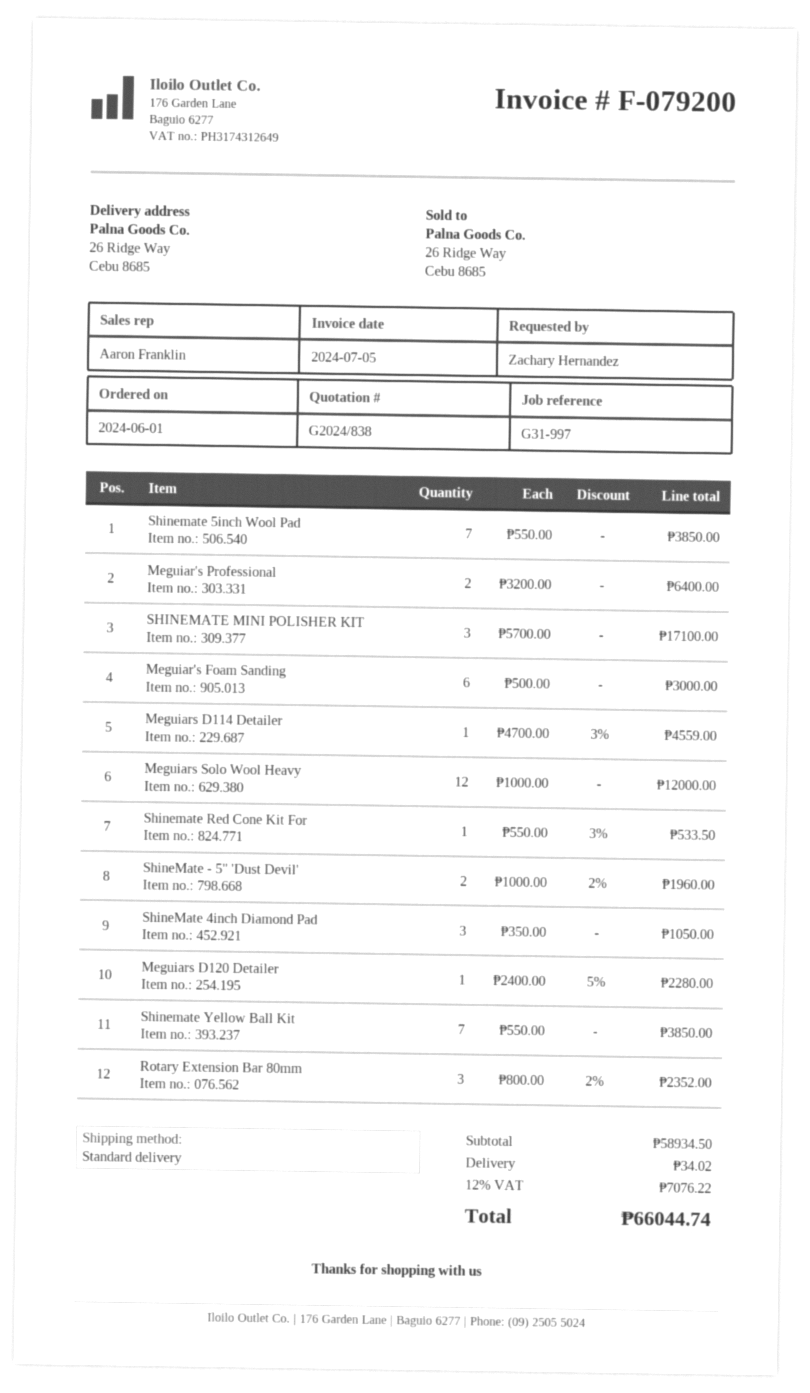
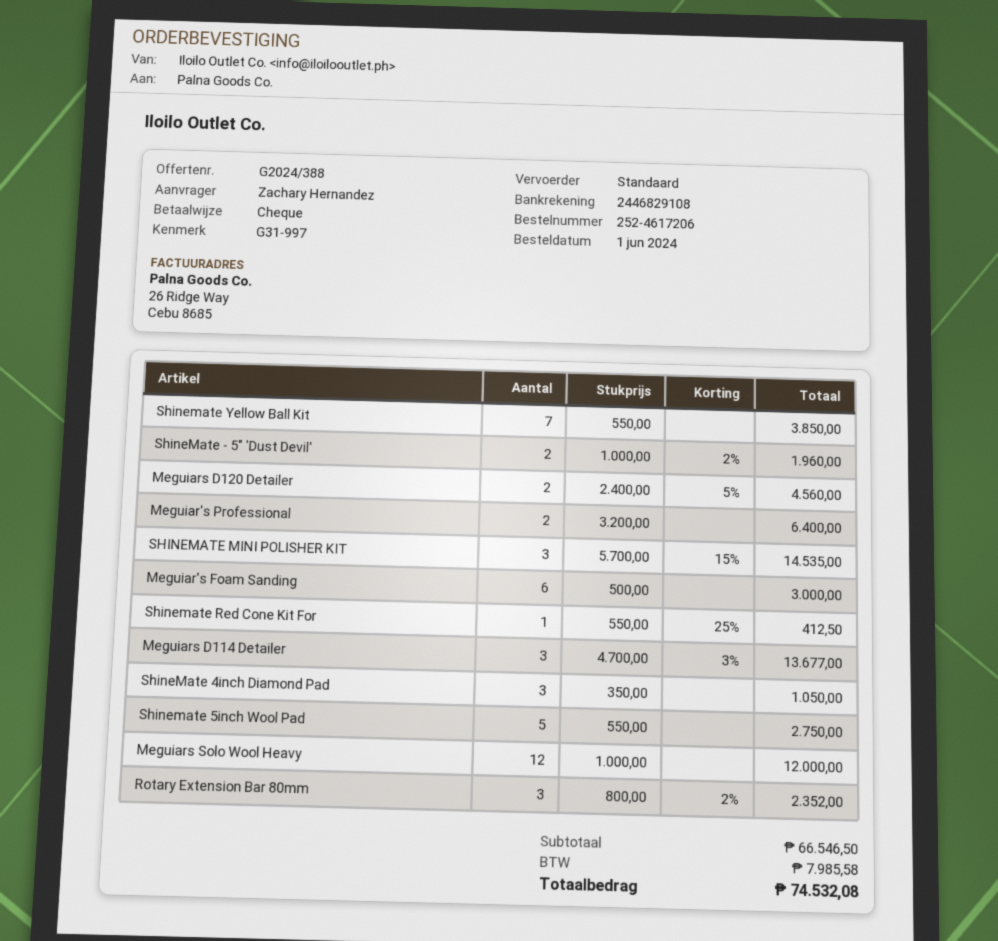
quote number: G2024/838 -> G2024/388
Shinemate 5inch Wool Pad: 7 x 550.00 = 3850.00 -> 5 x 550.00 = 2750.00
SHINEMATE MINI POLISHER KIT: 3 x 5700.00 = 17100.00 -> 3 x 5700.00 - 15% = 14535.00
Meguiars D114 Detailer: 1 x 4700.00 - 3% = 4559.00 -> 3 x 4700.00 - 3% = 13677.00
Shinemate Red Cone Kit For: 1 x 550.00 - 3% = 533.50 -> 1 x 550.00 - 25% = 412.50
Meguiars D120 Detailer: 1 x 2400.00 - 5% = 2280.00 -> 2 x 2400.00 - 5% = 4560.00
subtotal: 58934.50 -> 66546.50
shipping: 34.02 -> none
tax: 7076.22 -> 7985.58
total: 66044.74 -> 74532.08

